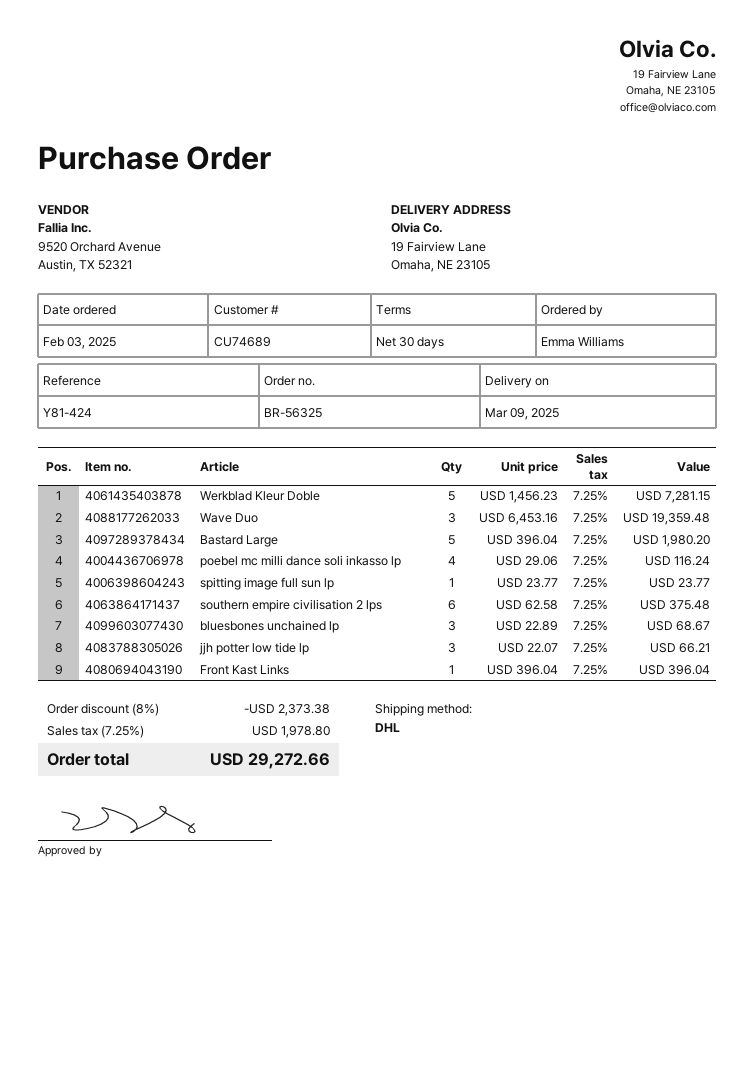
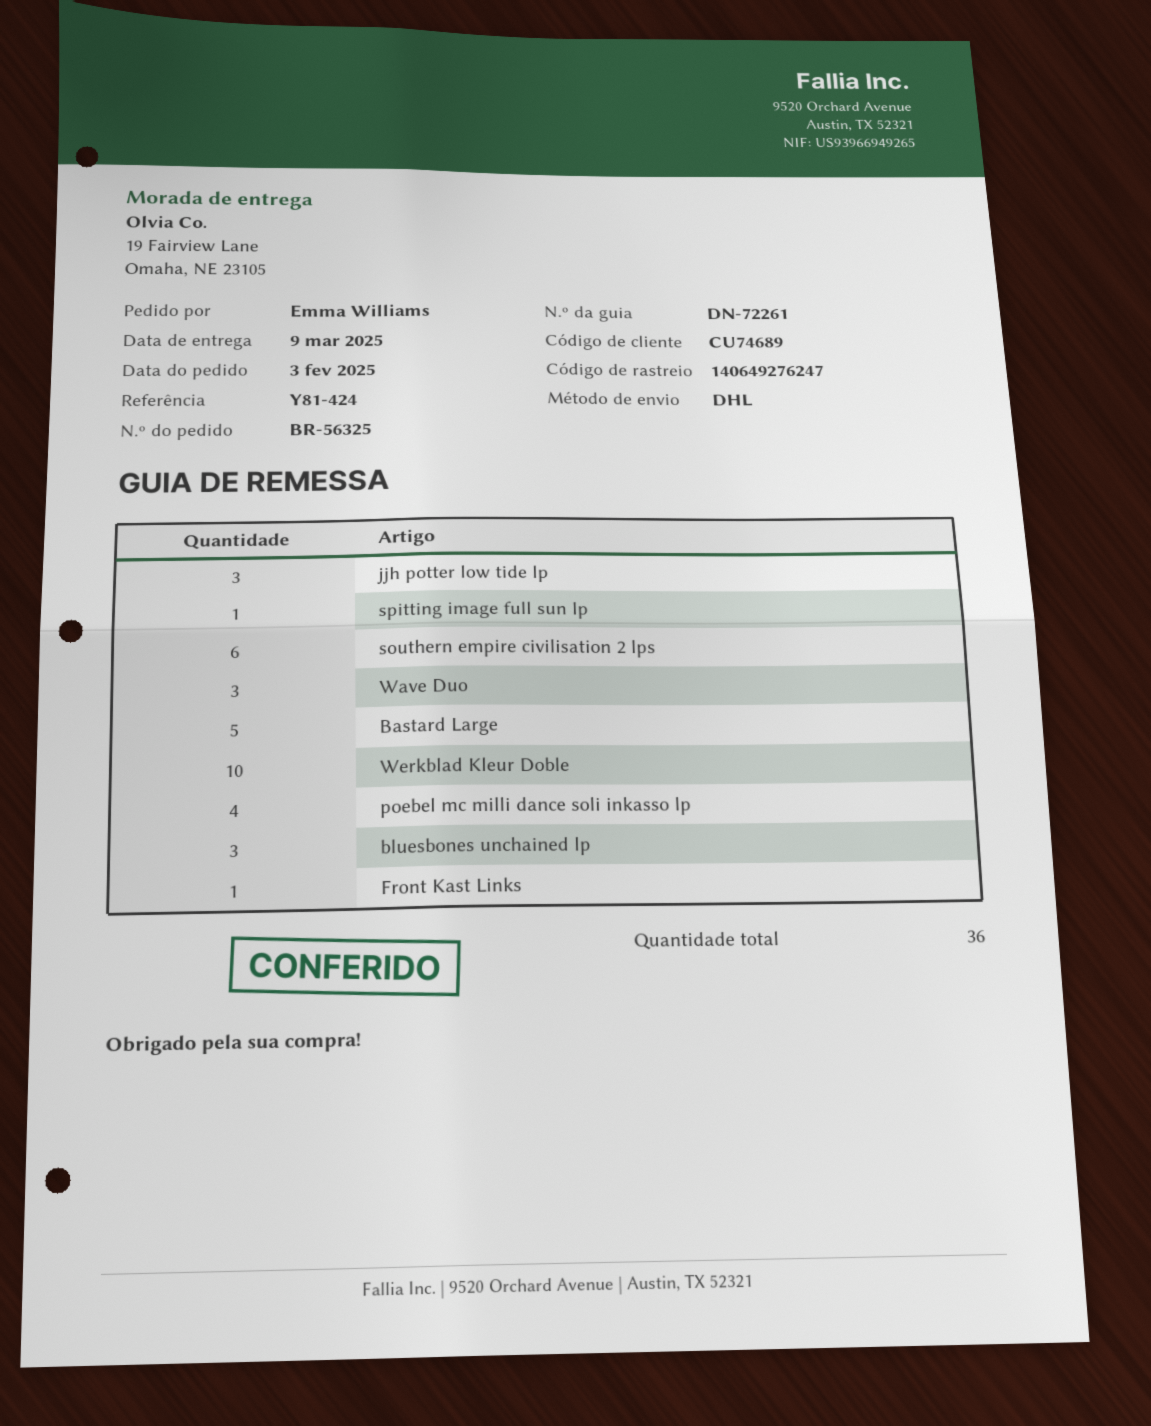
Werkblad Kleur Doble: 5 -> 10

